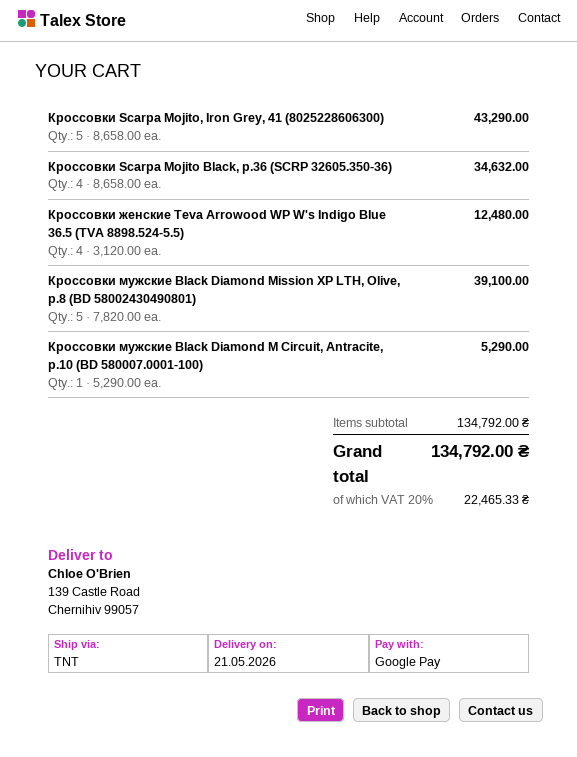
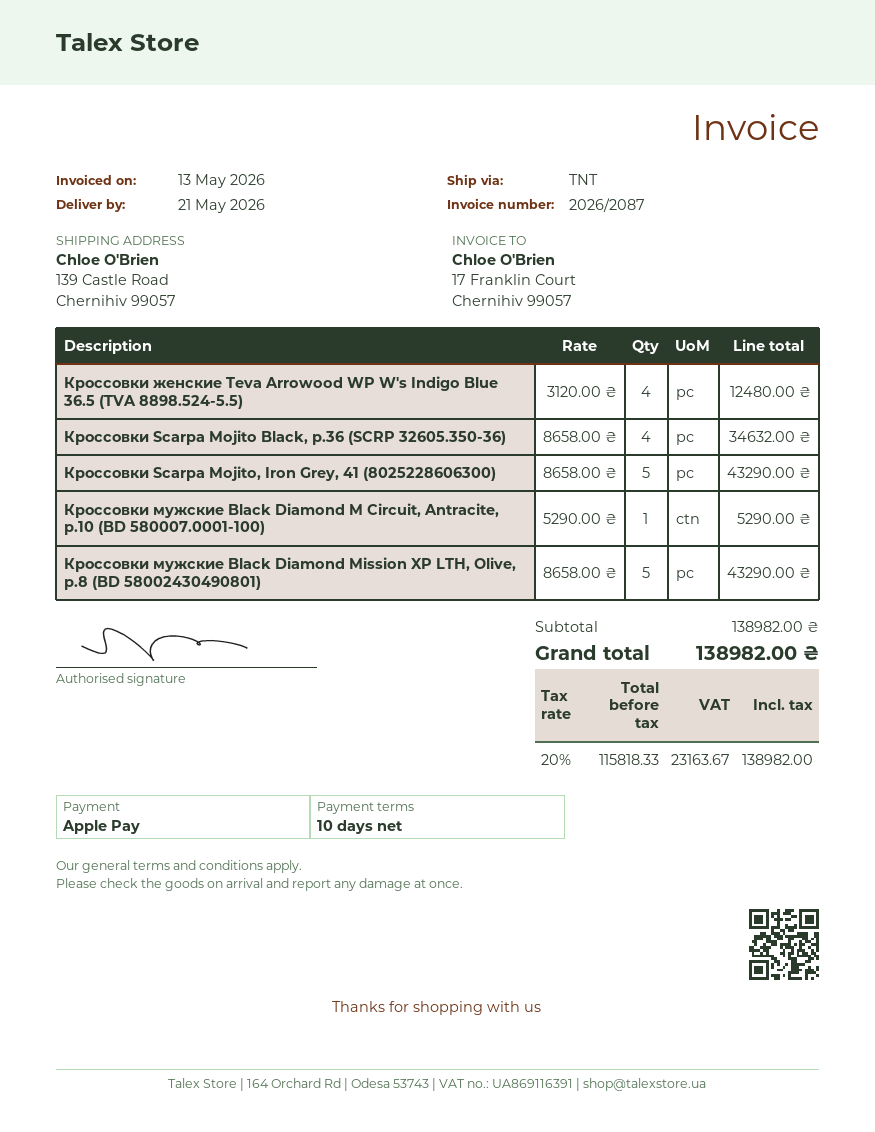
payment method: Google Pay -> Apple Pay
Кроссовки мужские Black Diamond Mission XP LTH, Olive, р.8 (BD 58002430490801): 5 x 7820.00 = 39100.00 -> 5 x 8658.00 = 43290.00
subtotal: 134792.00 -> 138982.00
tax: 20% = 22465.33 -> 20% = 23163.67
total: 134792.00 -> 138982.00

